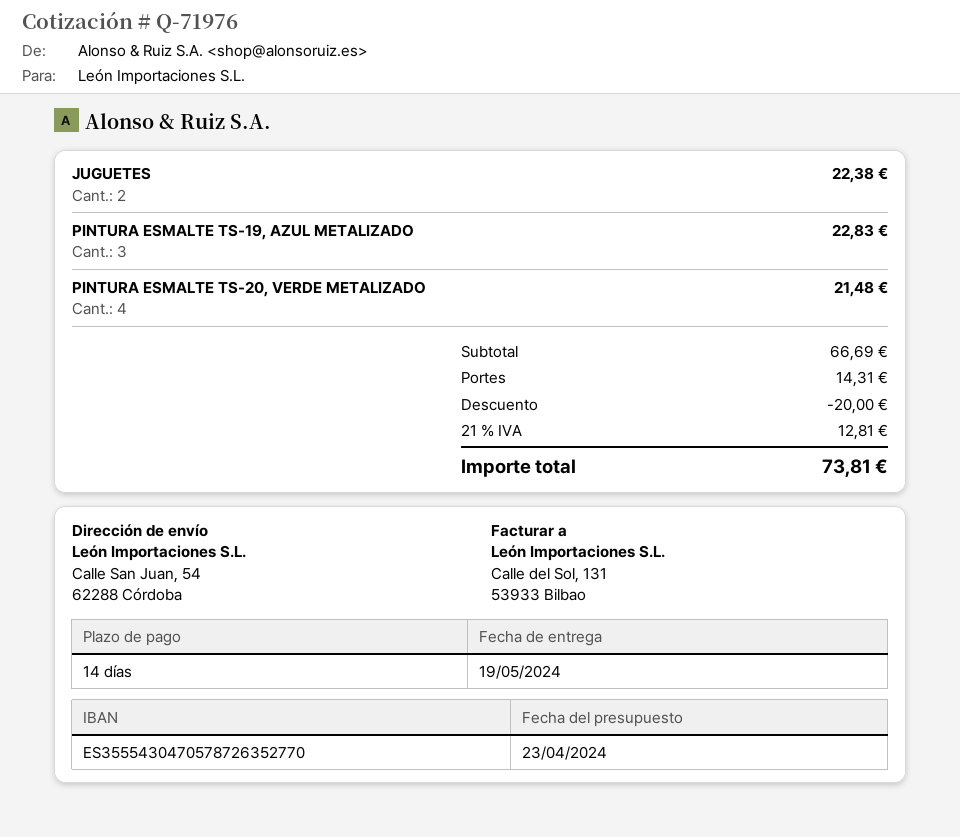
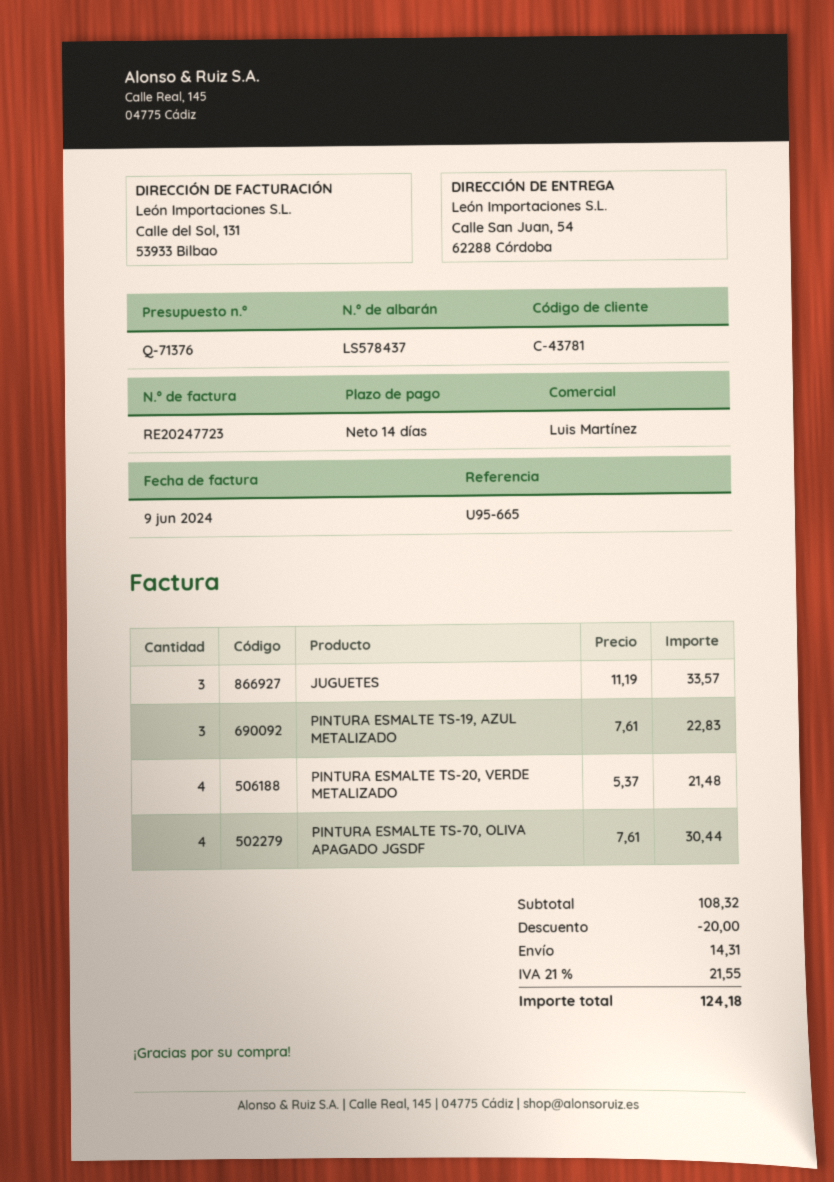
quote number: Q-71976 -> Q-71376
JUGUETES: 2 for 22.38 -> 3 for 33.57
PINTURA ESMALTE TS-70, OLIVA APAGADO JGSDF: none -> 4 for 30.44
subtotal: 66.69 -> 108.32
tax: 21% = 12.81 -> 21% = 21.55
total: 73.81 -> 124.18

